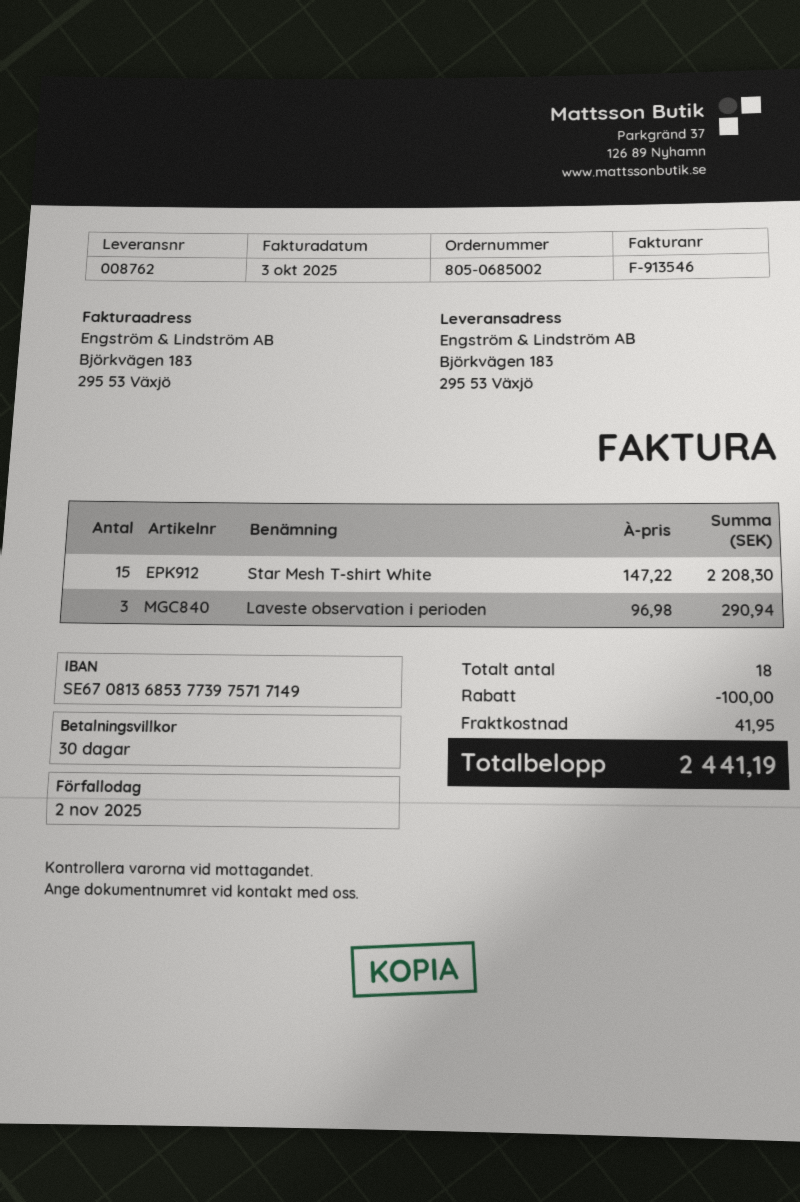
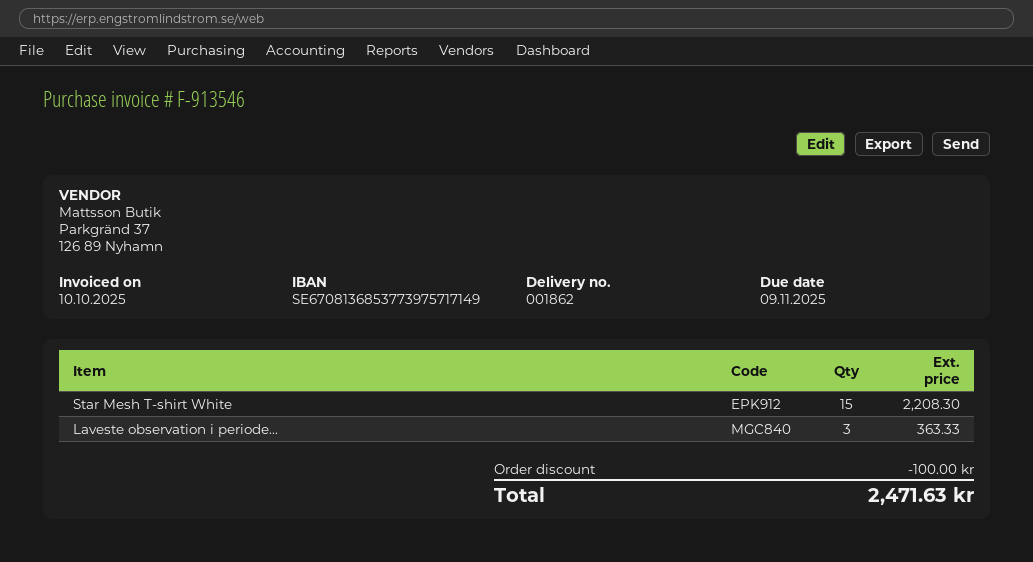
delivery note number: 008762 -> 001862
invoice date: 2025-10-03 -> 2025-10-10
due date: 2025-11-02 -> 2025-11-09
Laveste observation i perioden: 3 for 290.94 -> 3 for 363.33
shipping: 41.95 -> none
total: 2441.19 -> 2471.63

